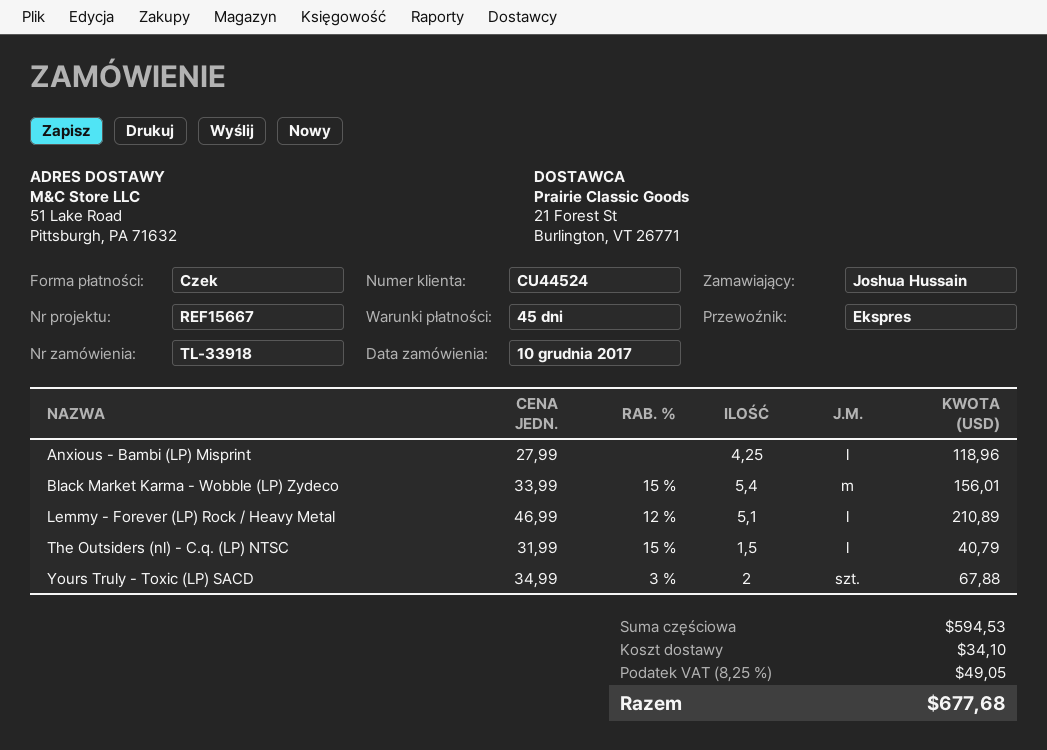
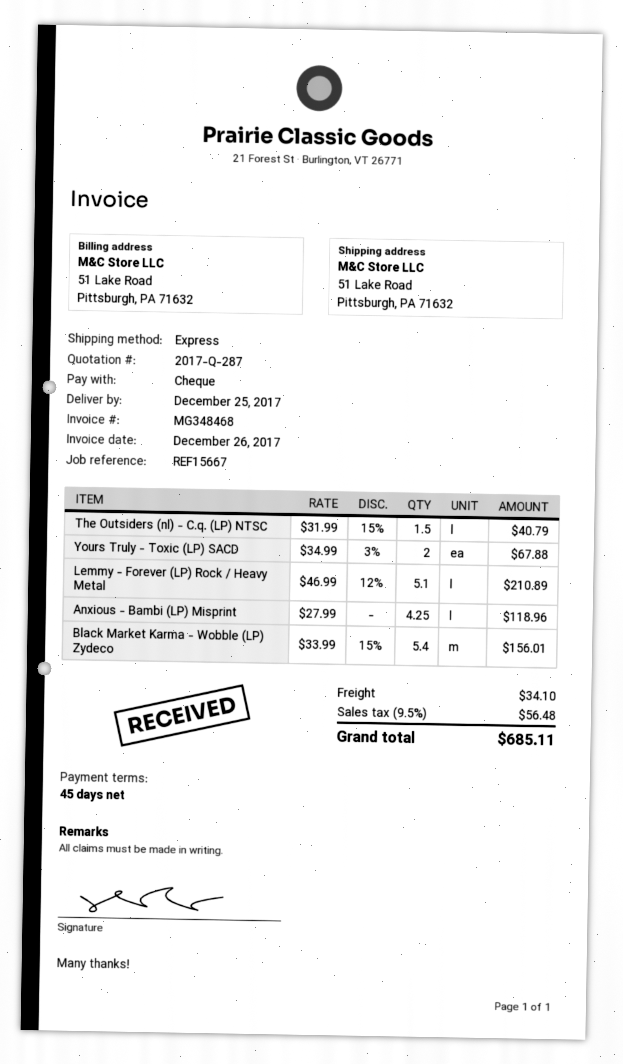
tax: 8.25% = 49.05 -> 9.5% = 56.48
total: 677.68 -> 685.11

